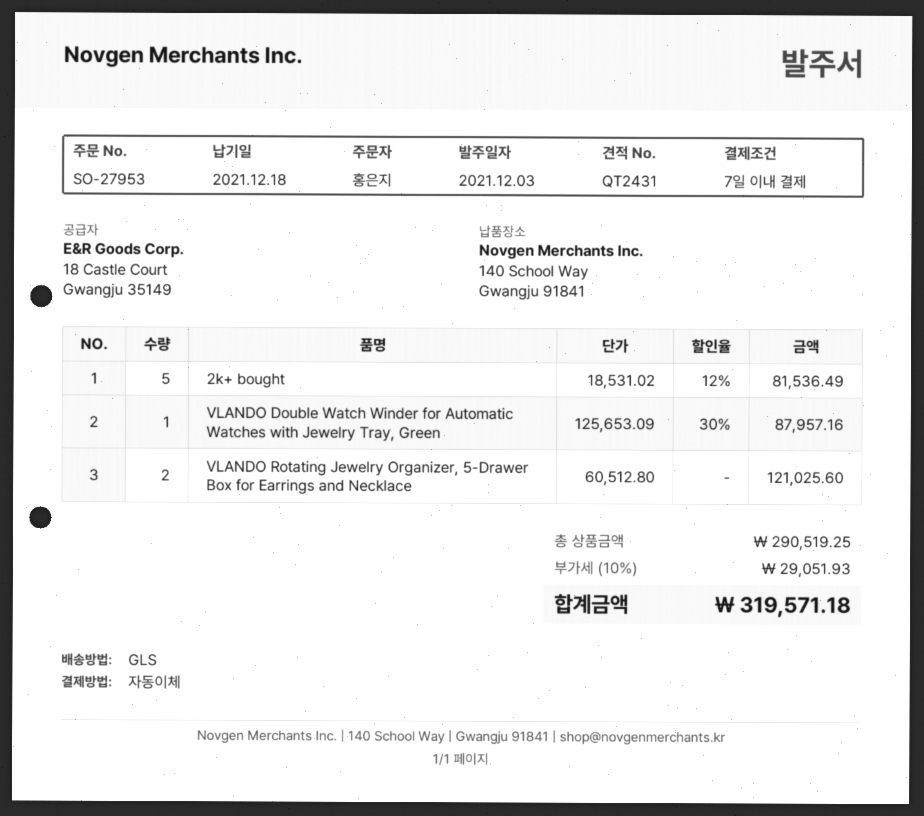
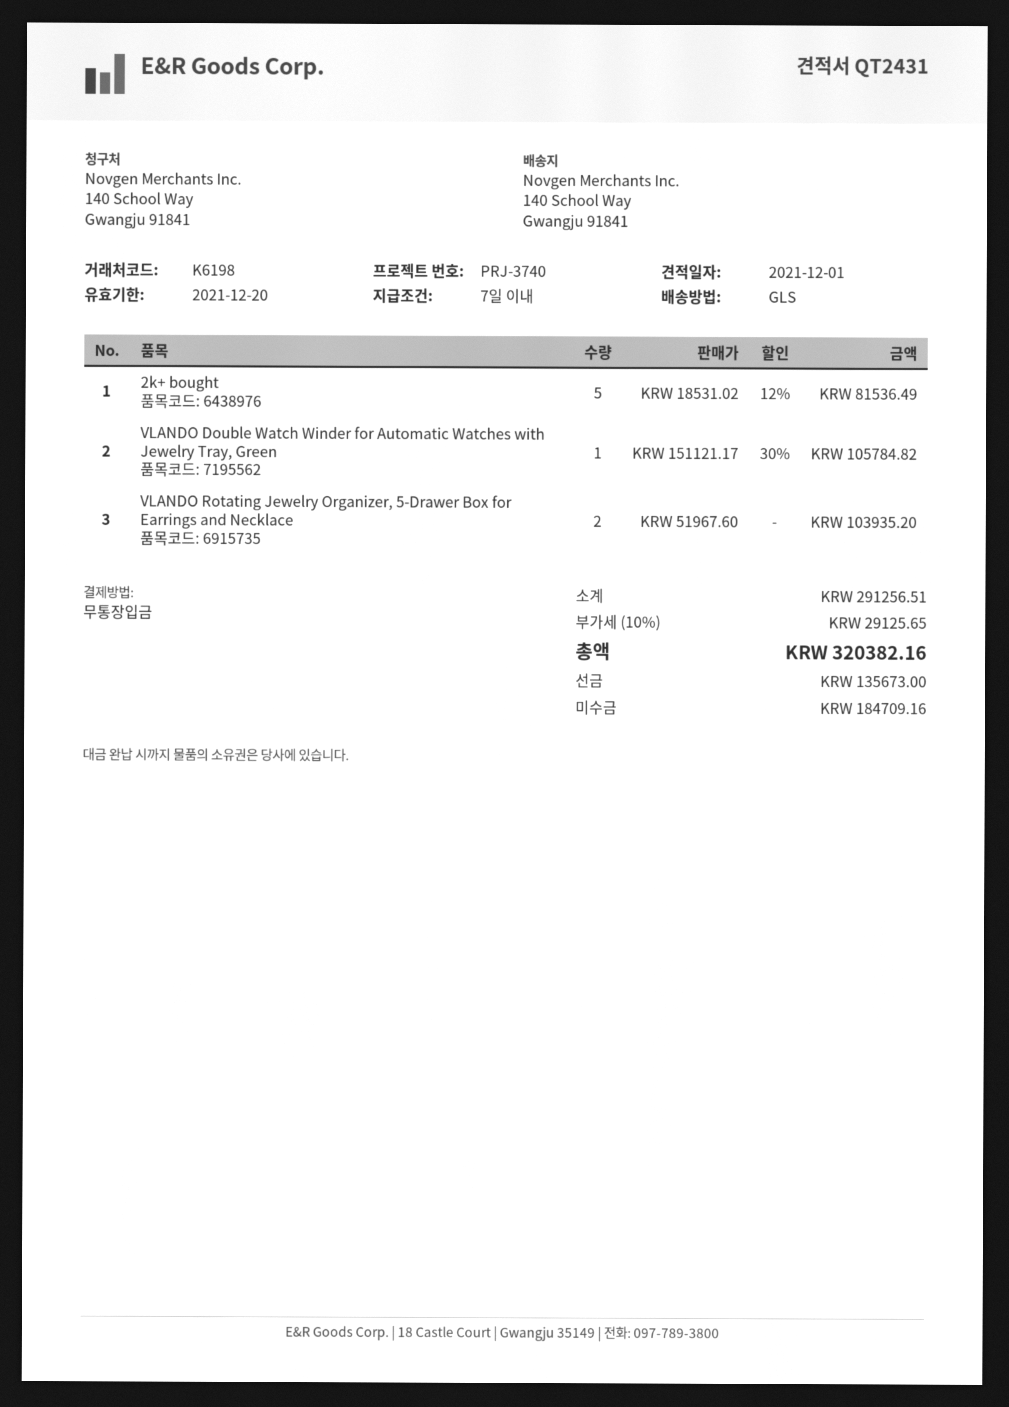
payment method: direct debit -> bank transfer
VLANDO Double Watch Winder for Automatic Watches with Jewelry Tray, Green: 1 x 125653.09 - 30% = 87957.16 -> 1 x 151121.17 - 30% = 105784.82
VLANDO Rotating Jewelry Organizer, 5-Drawer Box for Earrings and Necklace: 2 x 60512.80 = 121025.60 -> 2 x 51967.60 = 103935.20
subtotal: 290519.25 -> 291256.51
tax: 10% = 29051.93 -> 10% = 29125.65
total: 319571.18 -> 320382.16

